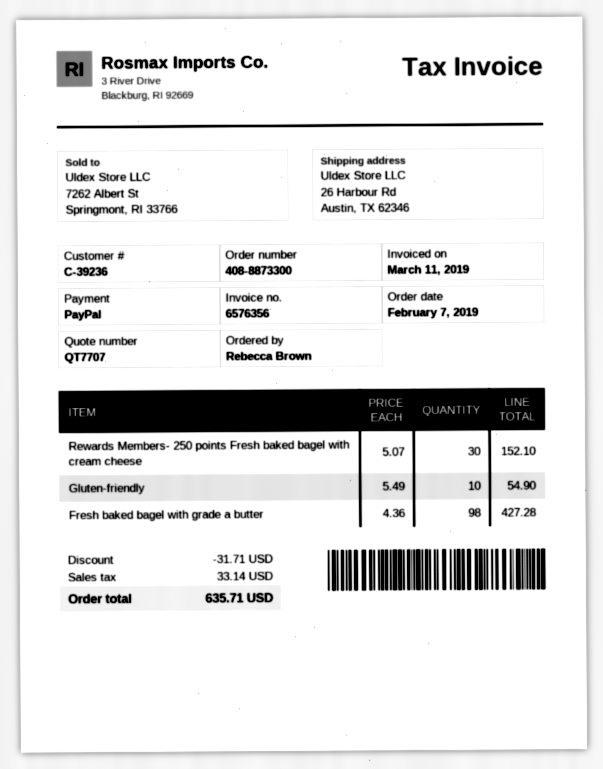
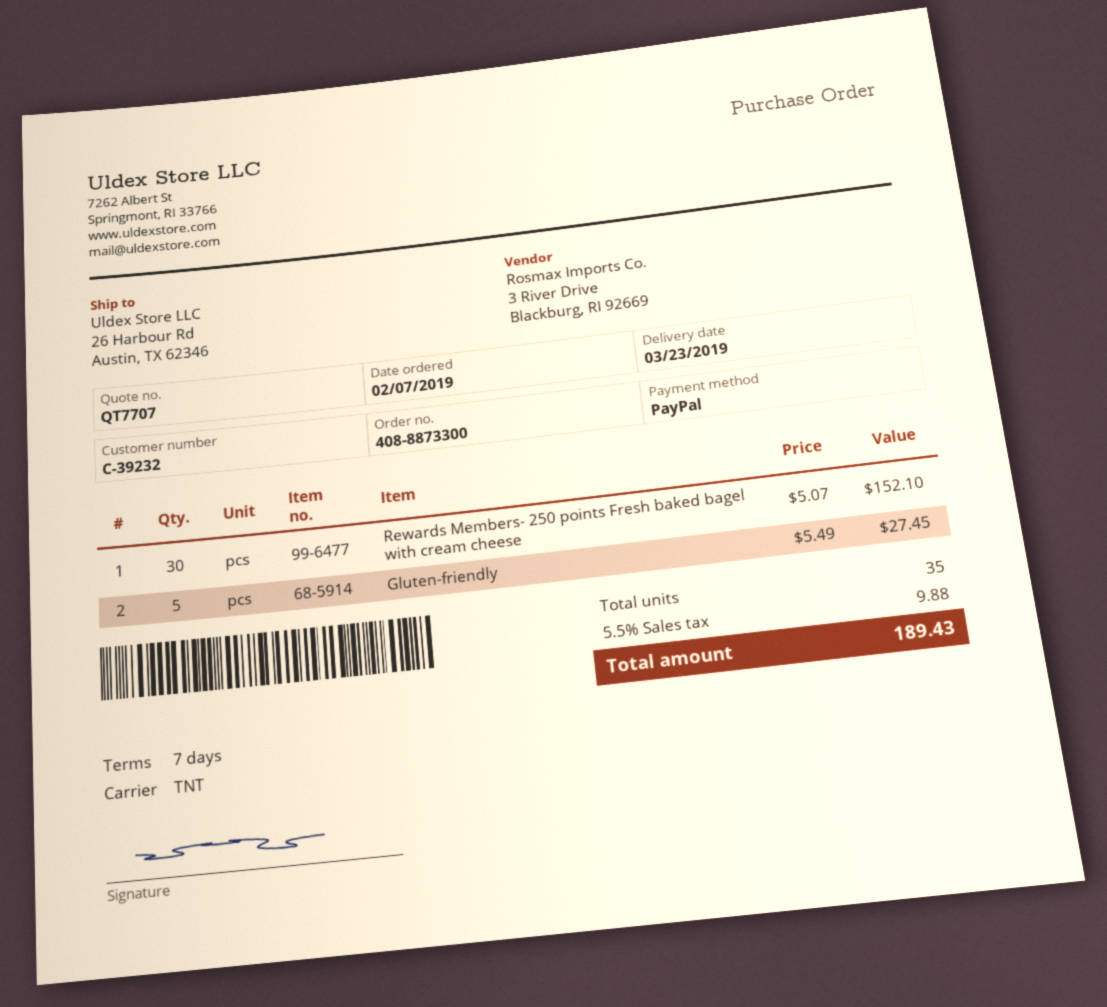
customer number: C-39236 -> C-39232
Gluten-friendly: 10 x 5.49 = 54.90 -> 5 x 5.49 = 27.45
Fresh baked bagel with grade a butter: 98 x 4.36 = 427.28 -> none
discount: 31.71 -> none
tax: 33.14 -> 9.88
total: 635.71 -> 189.43

